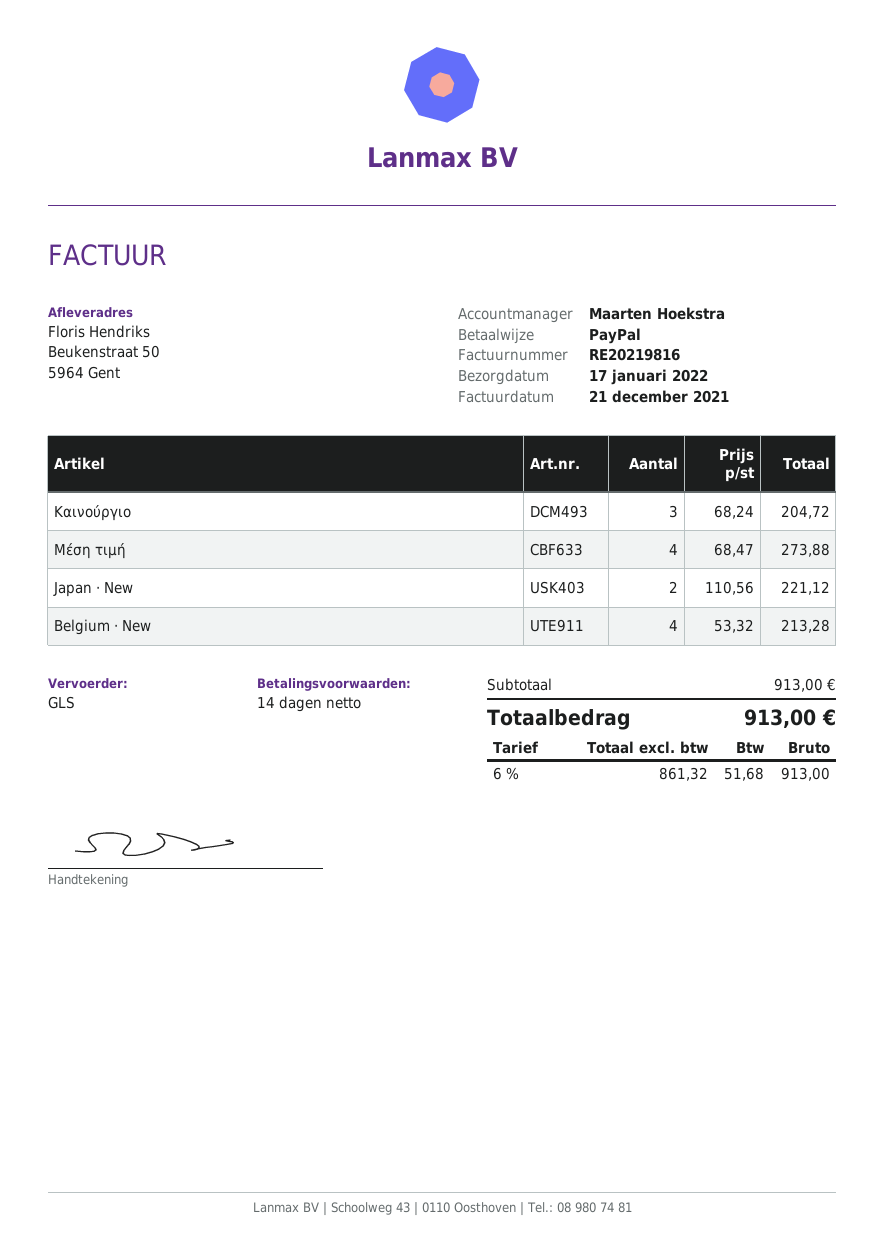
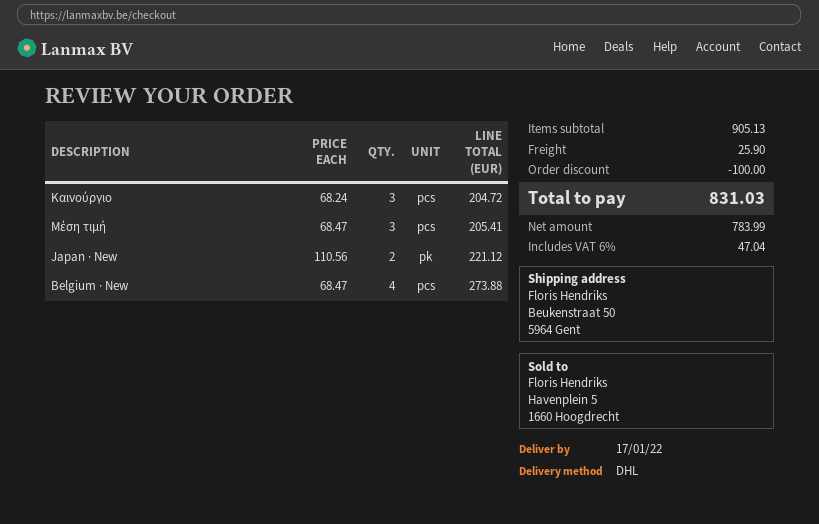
shipping method: GLS -> DHL
Μέση τιμή: 4 x 68.47 = 273.88 -> 3 x 68.47 = 205.41
Belgium · New: 4 x 53.32 = 213.28 -> 4 x 68.47 = 273.88
subtotal: 913.00 -> 905.13
discount: none -> 100.00
shipping: none -> 25.90
net: 861.32 -> 783.99
tax: 6% = 51.68 -> 6% = 47.04
total: 913.00 -> 831.03

